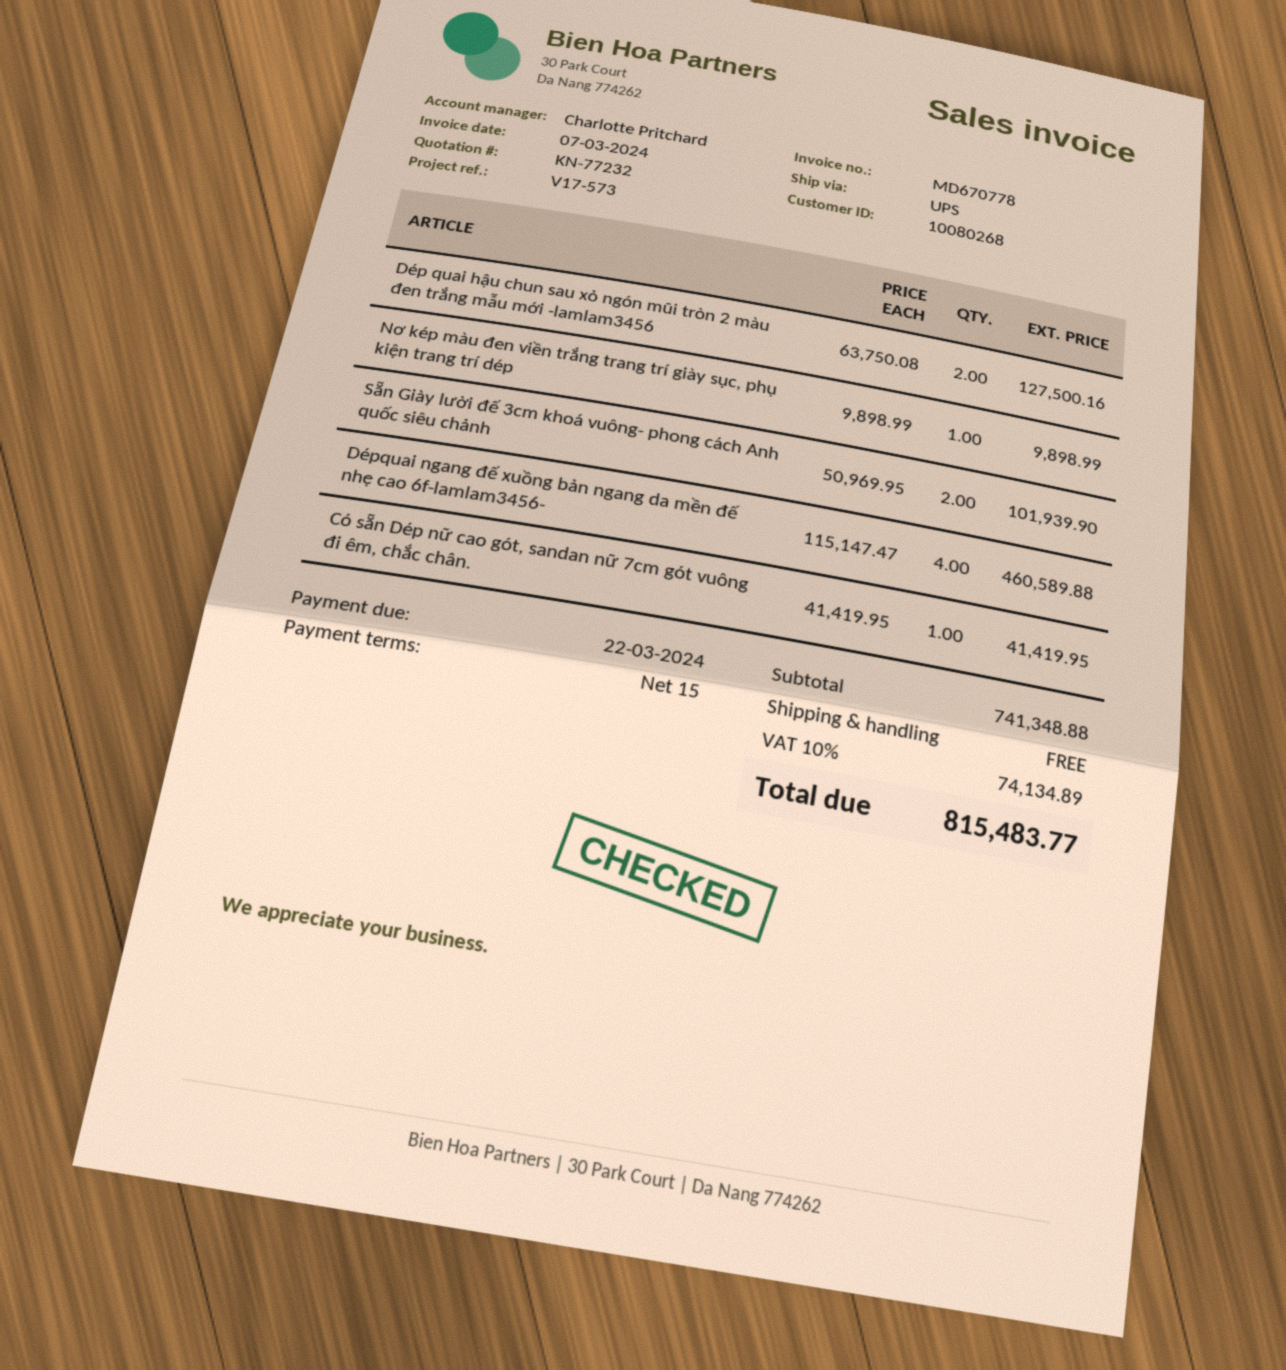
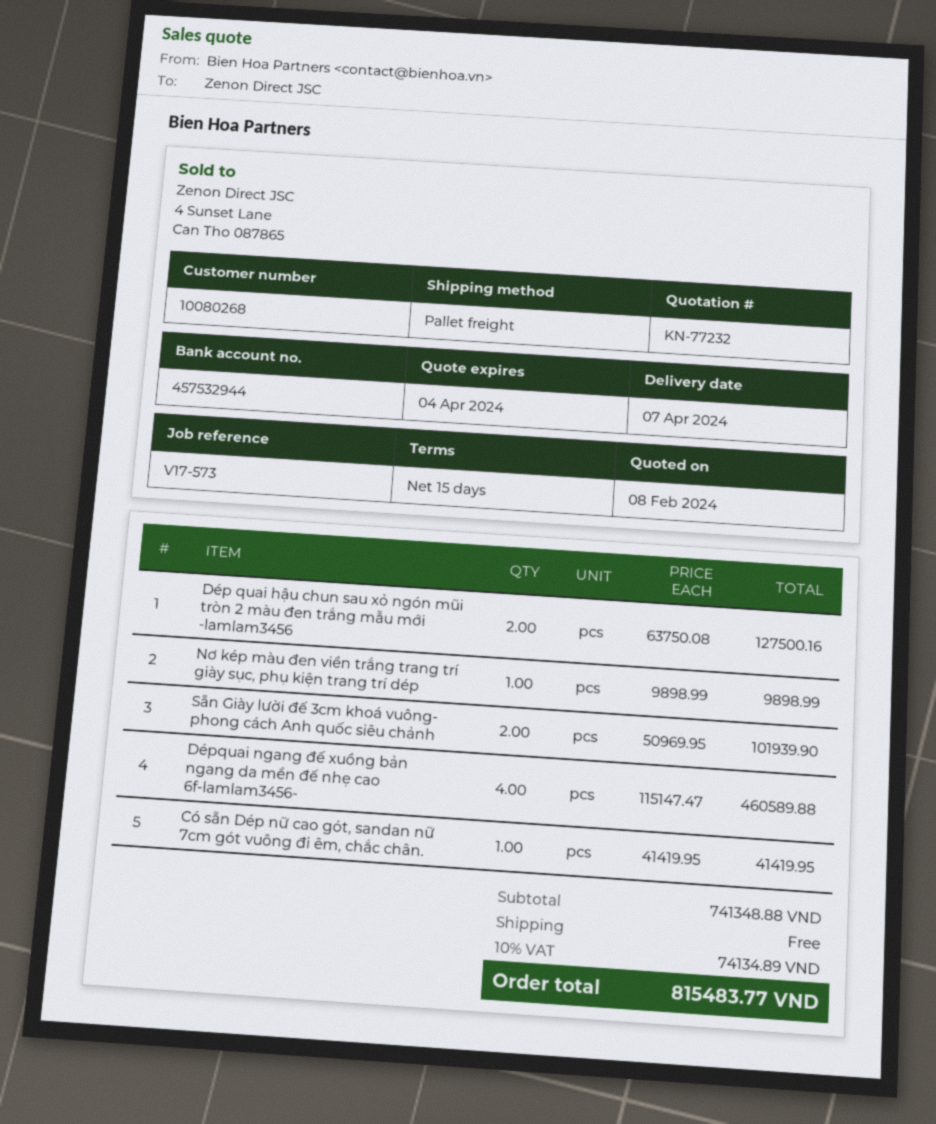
shipping method: UPS -> pallet freight

